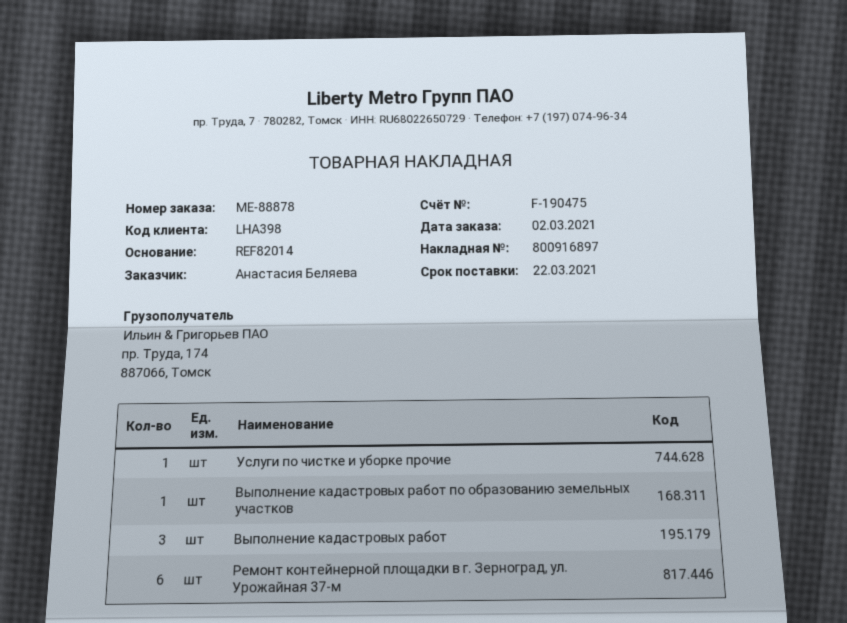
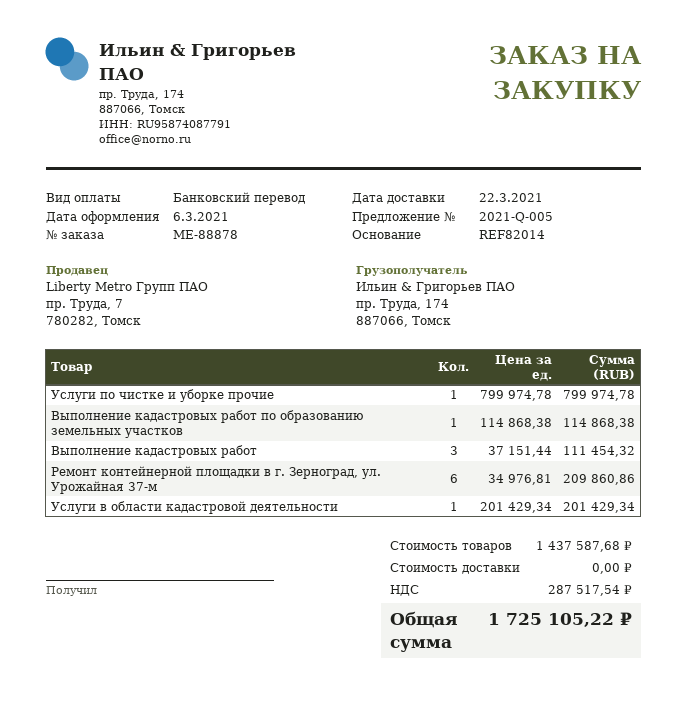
order date: 2021-03-02 -> 2021-03-06
Услуги в области кадастровой деятельности: none -> 1

